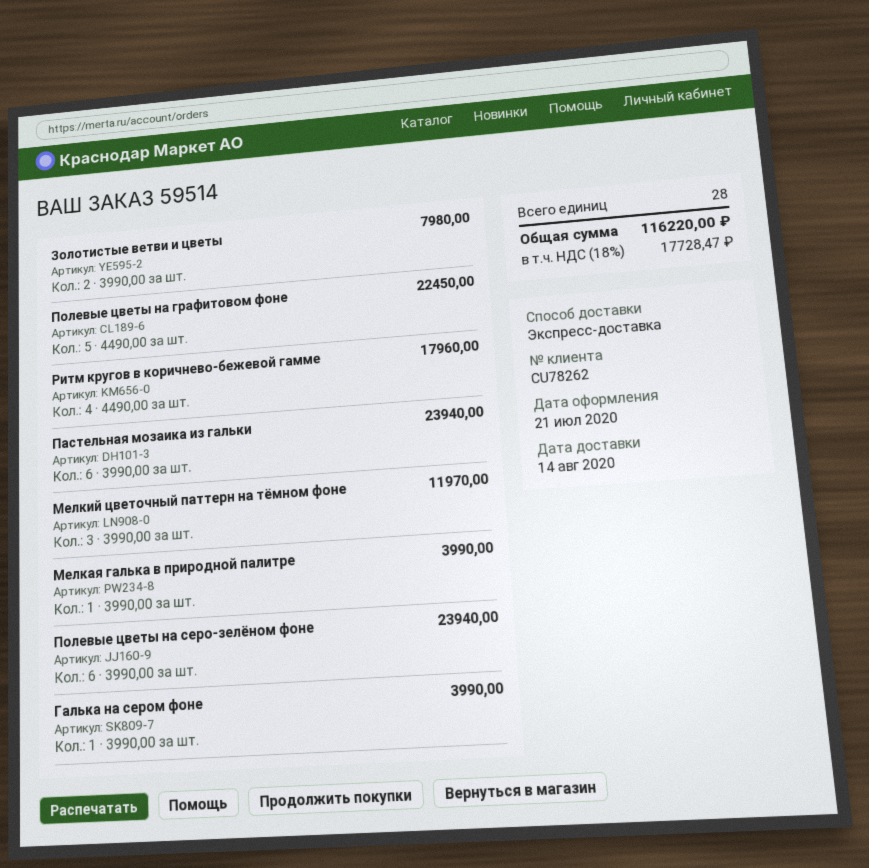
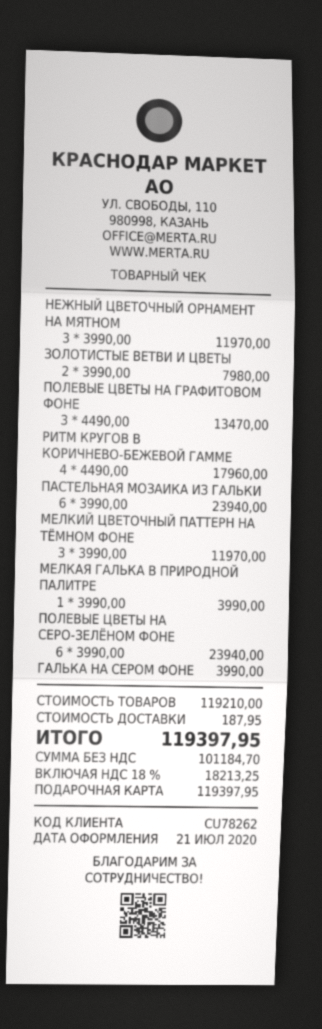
Полевые цветы на графитовом фоне: 5 x 4490.00 = 22450.00 -> 3 x 4490.00 = 13470.00
НЕЖНЫЙ ЦВЕТОЧНЫЙ ОРНАМЕНТ НА МЯТНОМ: none -> 3 x 3990.00 = 11970.00
shipping: none -> 187.95
tax: 18% = 17728.47 -> 18% = 18213.25
total: 116220.00 -> 119397.95

